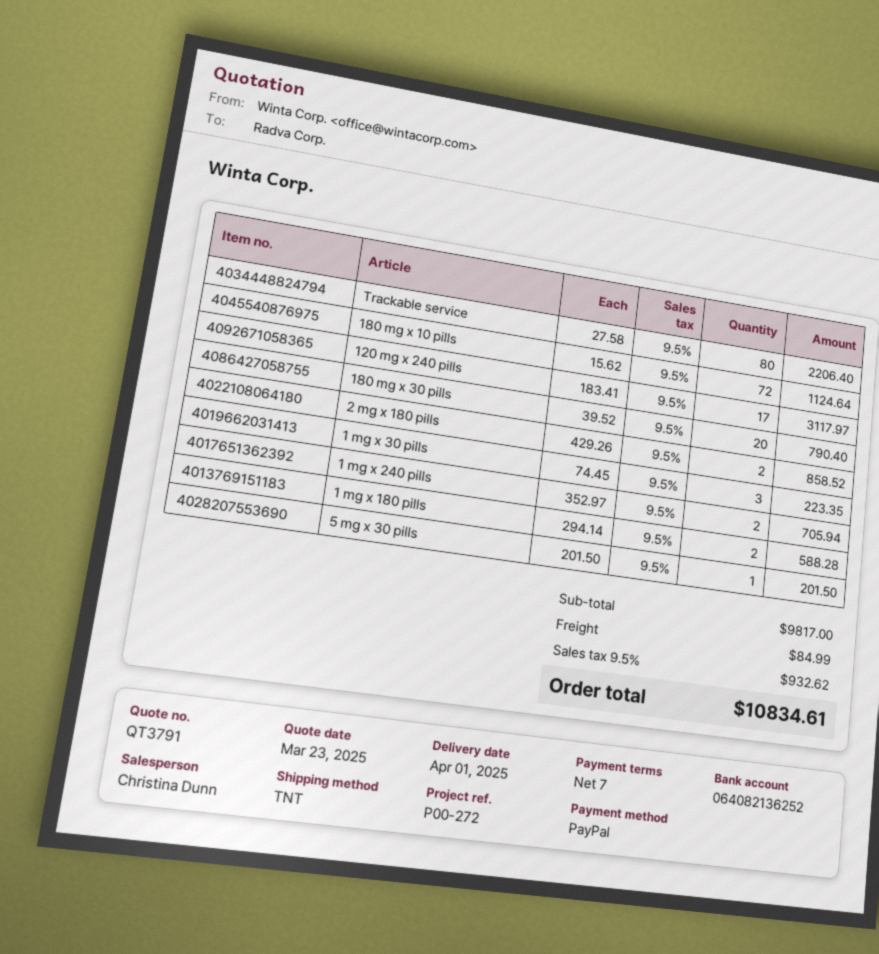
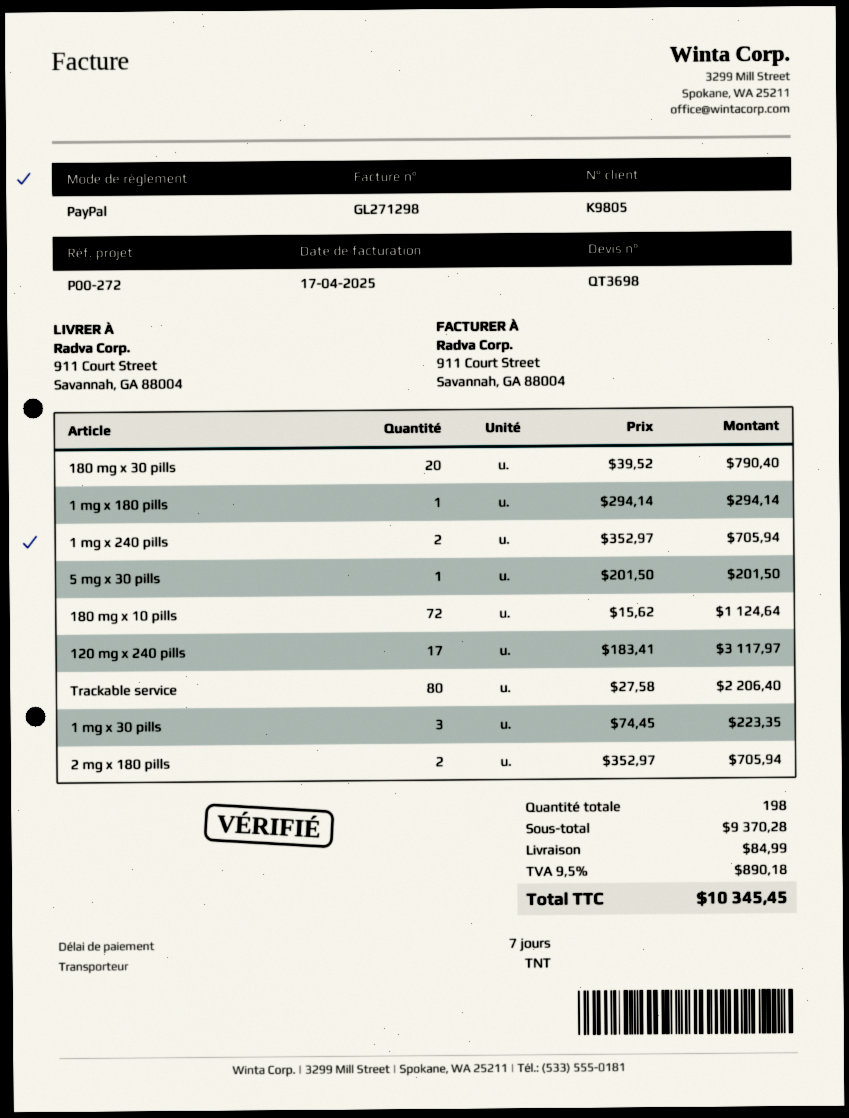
quote number: QT3791 -> QT3698
2 mg x 180 pills: 2 x 429.26 = 858.52 -> 2 x 352.97 = 705.94
1 mg x 180 pills: 2 x 294.14 = 588.28 -> 1 x 294.14 = 294.14
subtotal: 9817.00 -> 9370.28
tax: 9.5% = 932.62 -> 9.5% = 890.18
total: 10834.61 -> 10345.45

